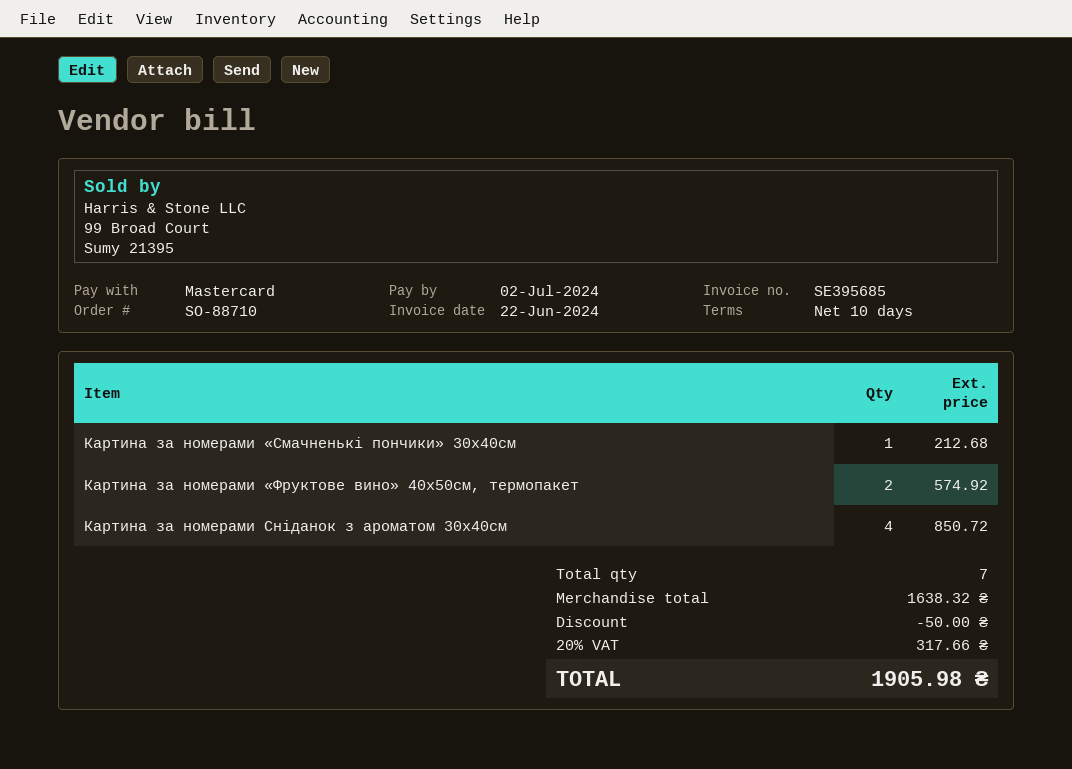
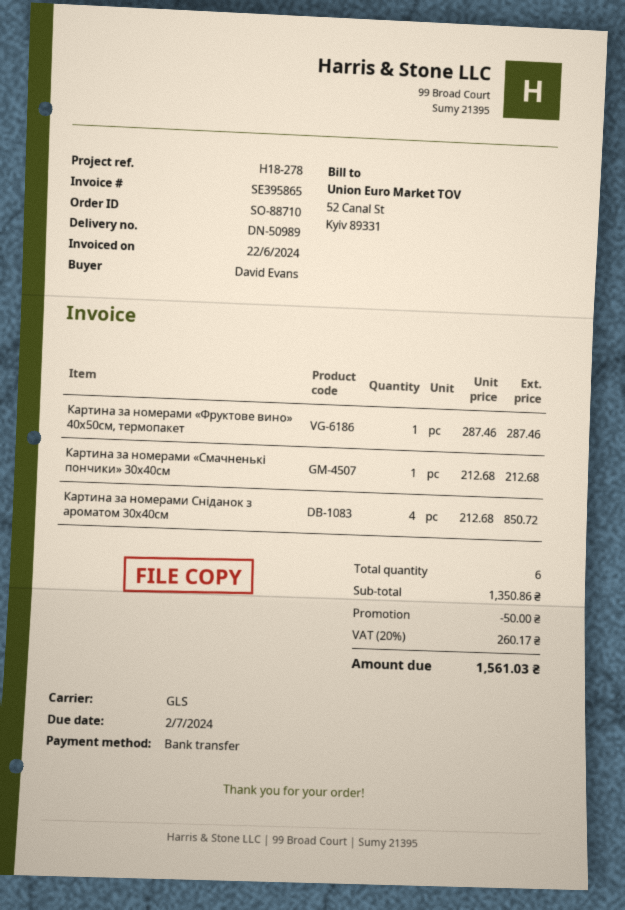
invoice number: SE395685 -> SE395865
payment method: Mastercard -> bank transfer
Картина за номерами «Фруктове вино» 40х50см, термопакет: 2 for 574.92 -> 1 for 287.46
total quantity: 7 -> 6
subtotal: 1638.32 -> 1350.86
tax: 20% = 317.66 -> 20% = 260.17
total: 1905.98 -> 1561.03

